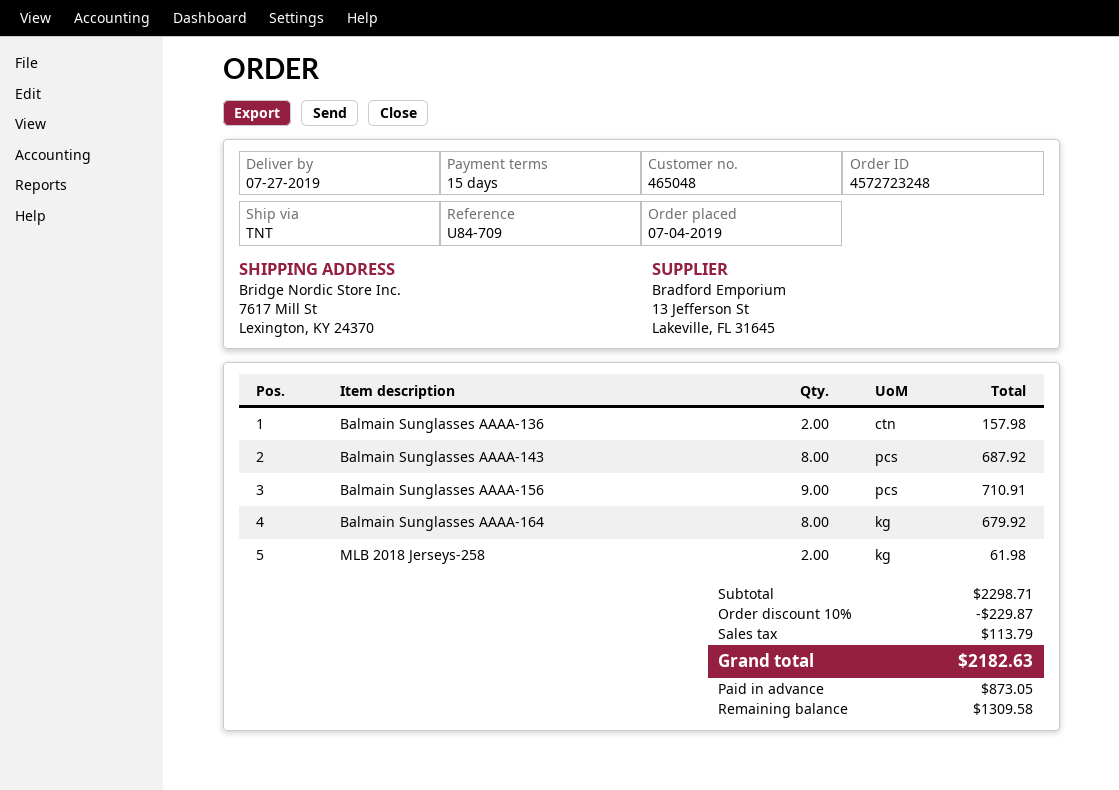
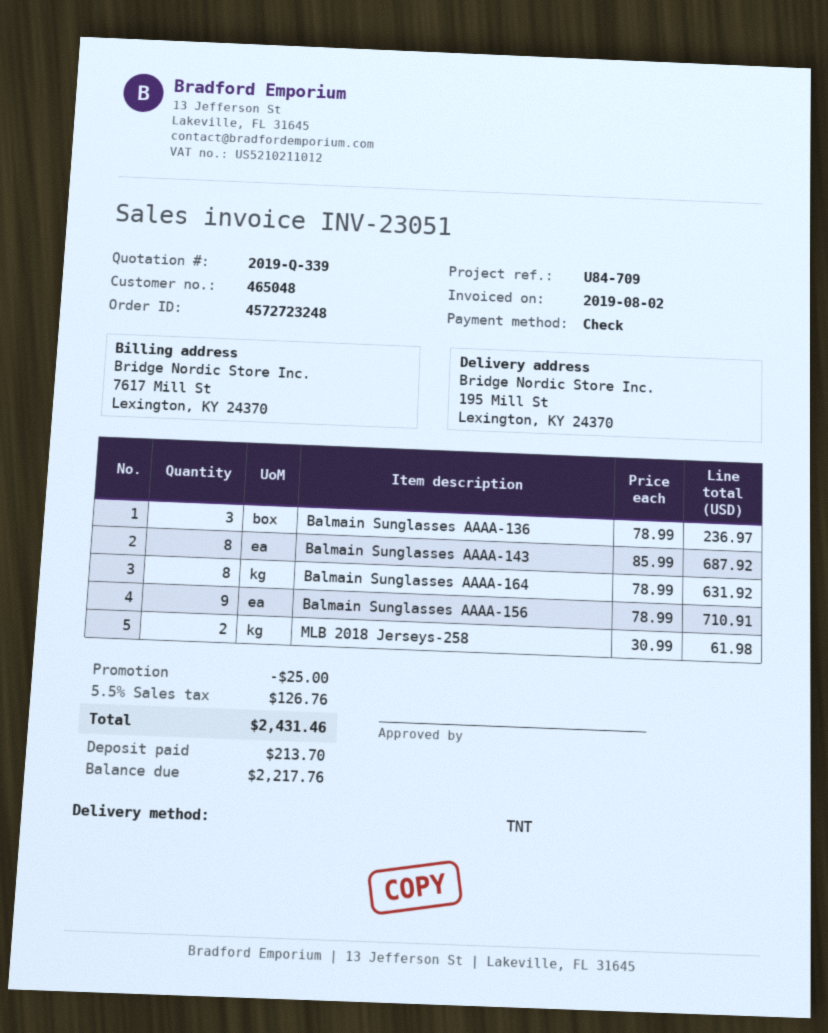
ship to: 7617 Mill St, Lexington, KY 24370 -> 195 Mill St, Lexington, KY 24370
Balmain Sunglasses AAAA-136: 2 for 157.98 -> 3 for 236.97
Balmain Sunglasses AAAA-164: 8 for 679.92 -> 8 for 631.92
discount: 229.87 -> 25.00
tax: 113.79 -> 126.76
total: 2182.63 -> 2431.46
deposit: 873.05 -> 213.70
balance: 1309.58 -> 2217.76

